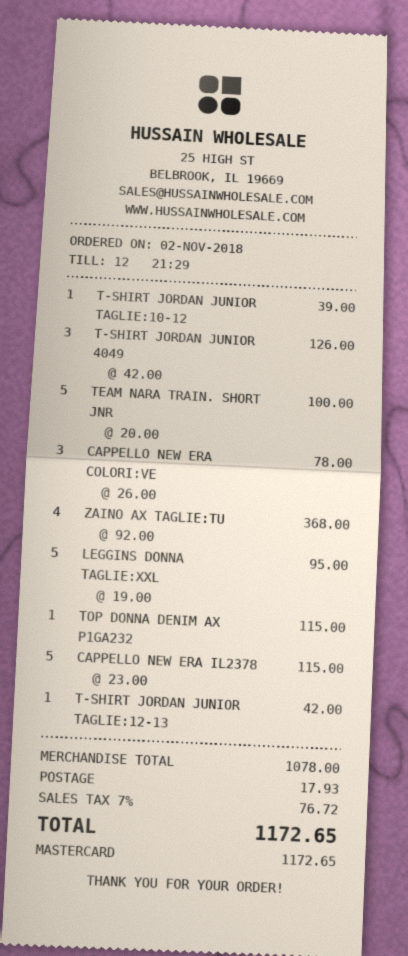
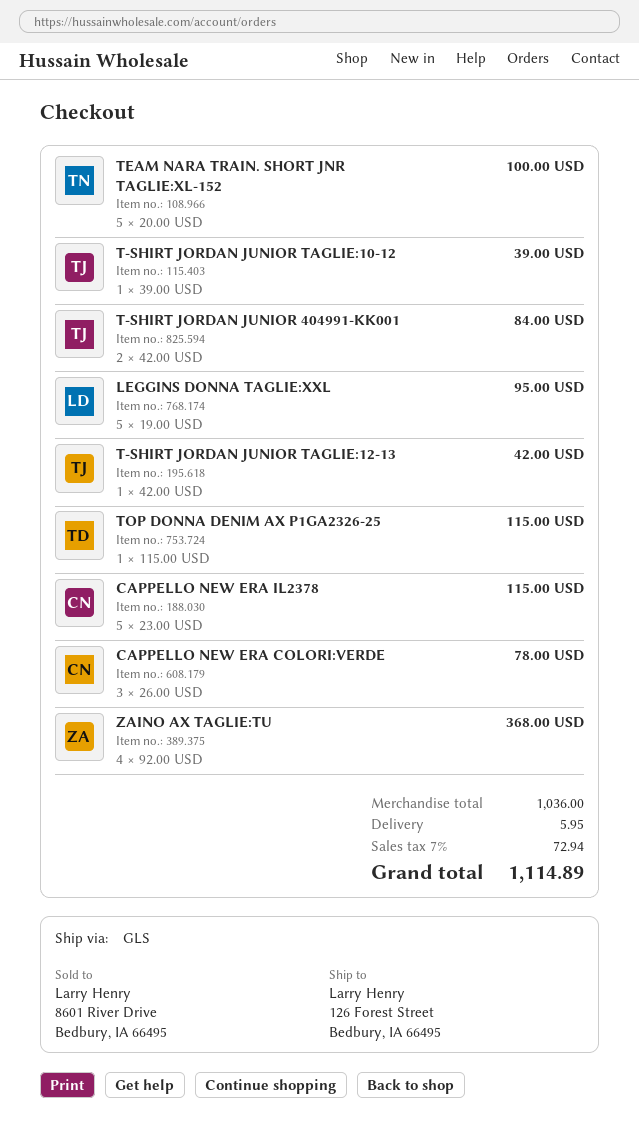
T-SHIRT JORDAN JUNIOR 4049: 3 x 42.00 = 126.00 -> 2 x 42.00 = 84.00
subtotal: 1078.00 -> 1036.00
shipping: 17.93 -> 5.95
tax: 7% = 76.72 -> 7% = 72.94
total: 1172.65 -> 1114.89

